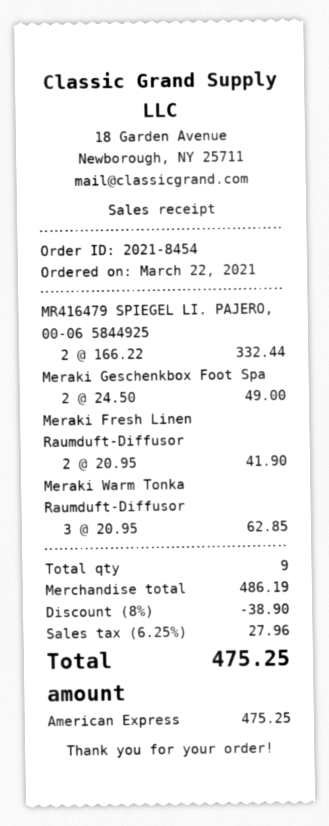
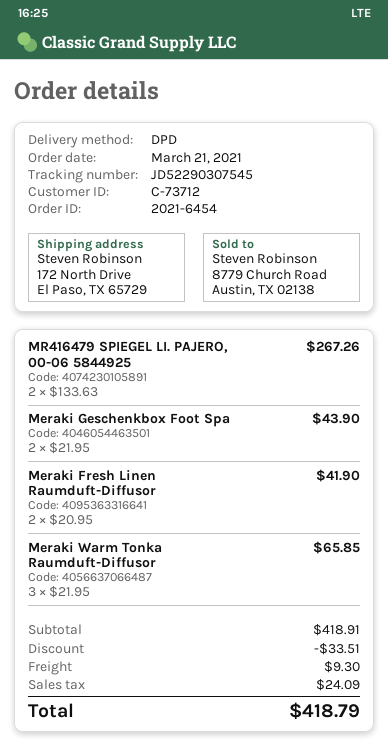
order number: 2021-8454 -> 2021-6454
order date: 2021-03-22 -> 2021-03-21
MR416479 SPIEGEL LI. PAJERO, 00-06 5844925: 2 x 166.22 = 332.44 -> 2 x 133.63 = 267.26
Meraki Geschenkbox Foot Spa: 2 x 24.50 = 49.00 -> 2 x 21.95 = 43.90
Meraki Warm Tonka Raumduft-Diffusor: 3 x 20.95 = 62.85 -> 3 x 21.95 = 65.85
subtotal: 486.19 -> 418.91
discount: 38.90 -> 33.51
shipping: none -> 9.30
tax: 27.96 -> 24.09
total: 475.25 -> 418.79

